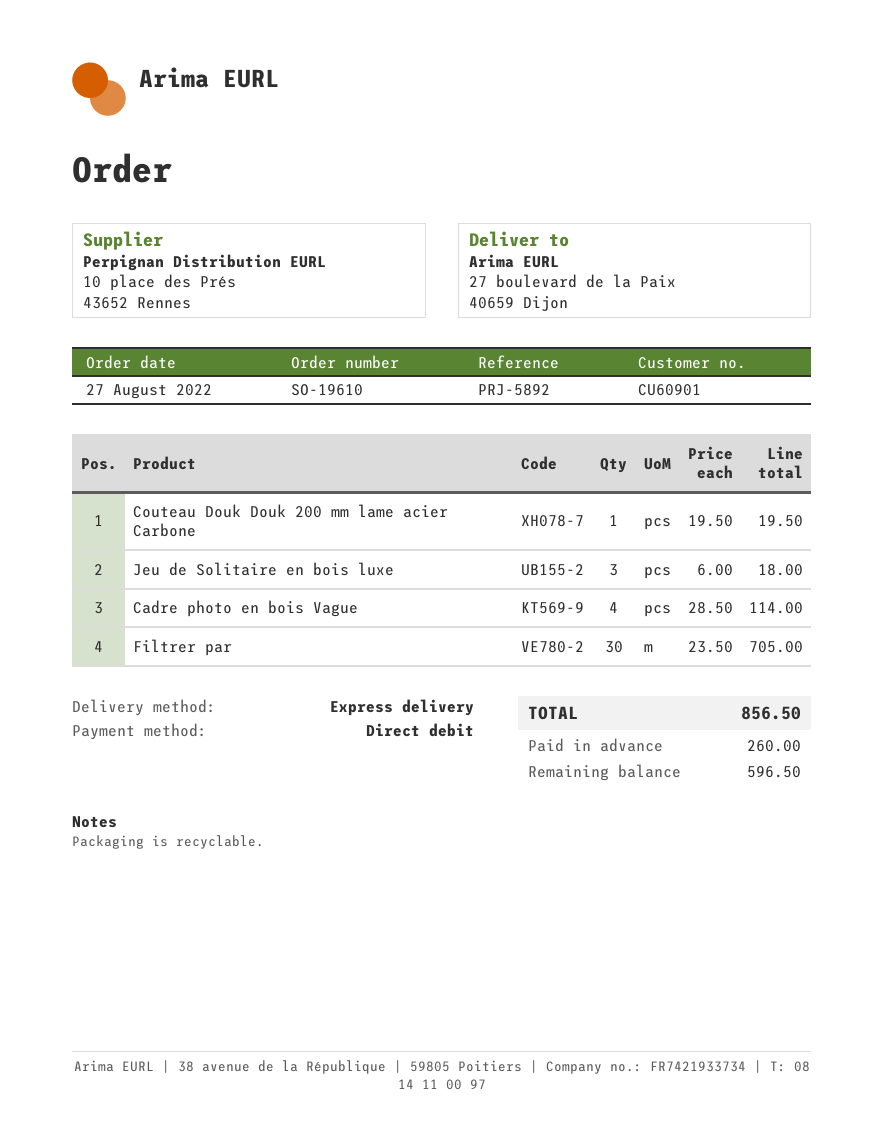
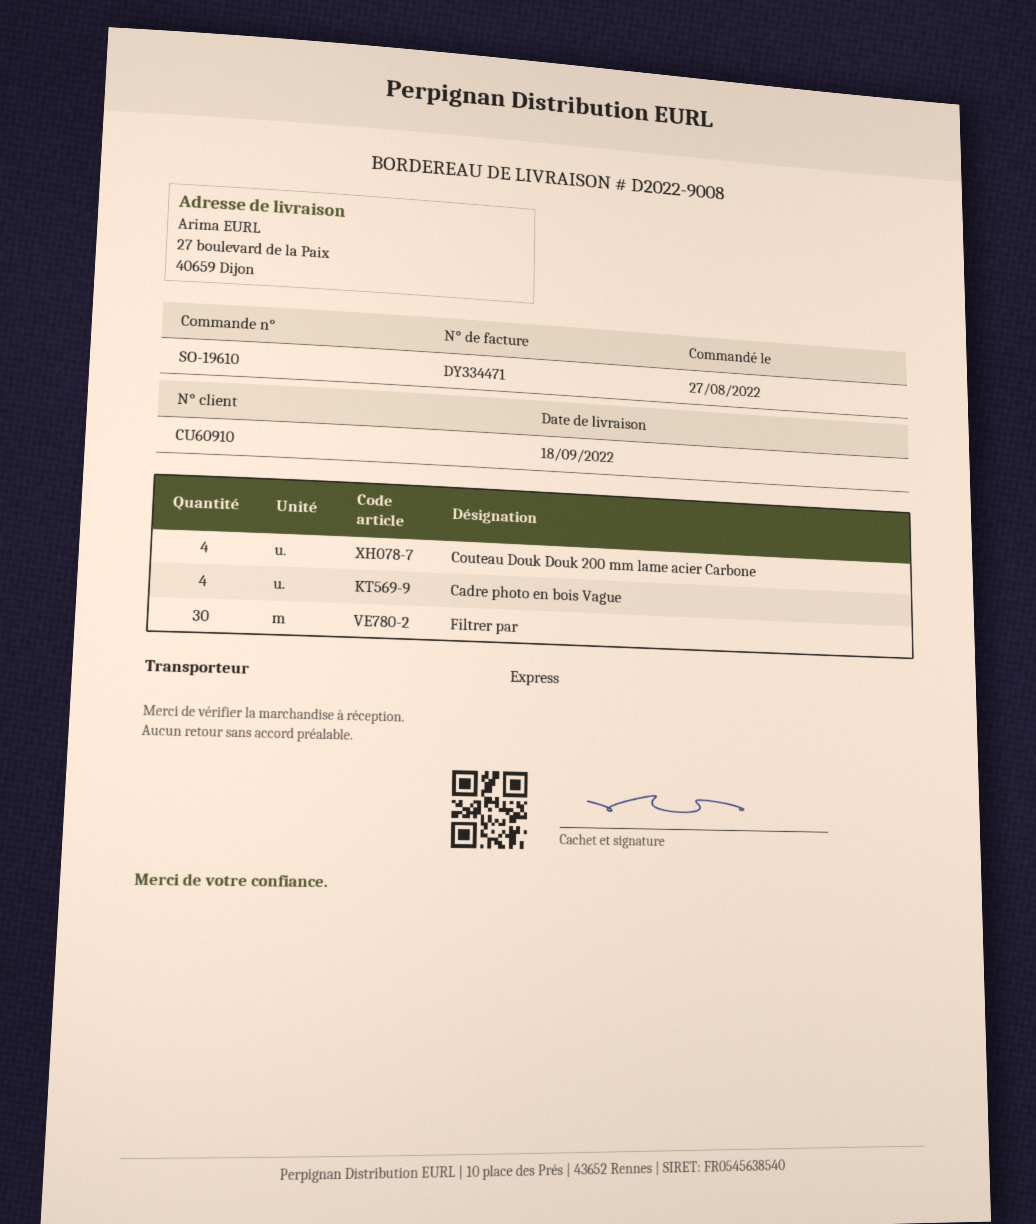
customer number: CU60901 -> CU60910
Couteau Douk Douk 200 mm lame acier Carbone: 1 -> 4
Jeu de Solitaire en bois luxe: 3 -> none

